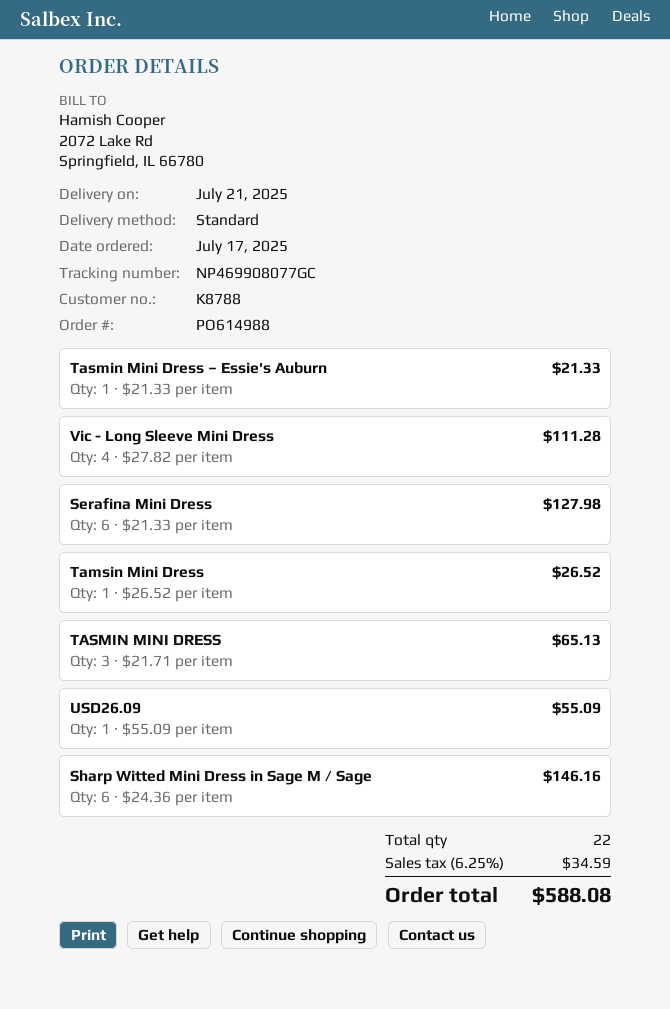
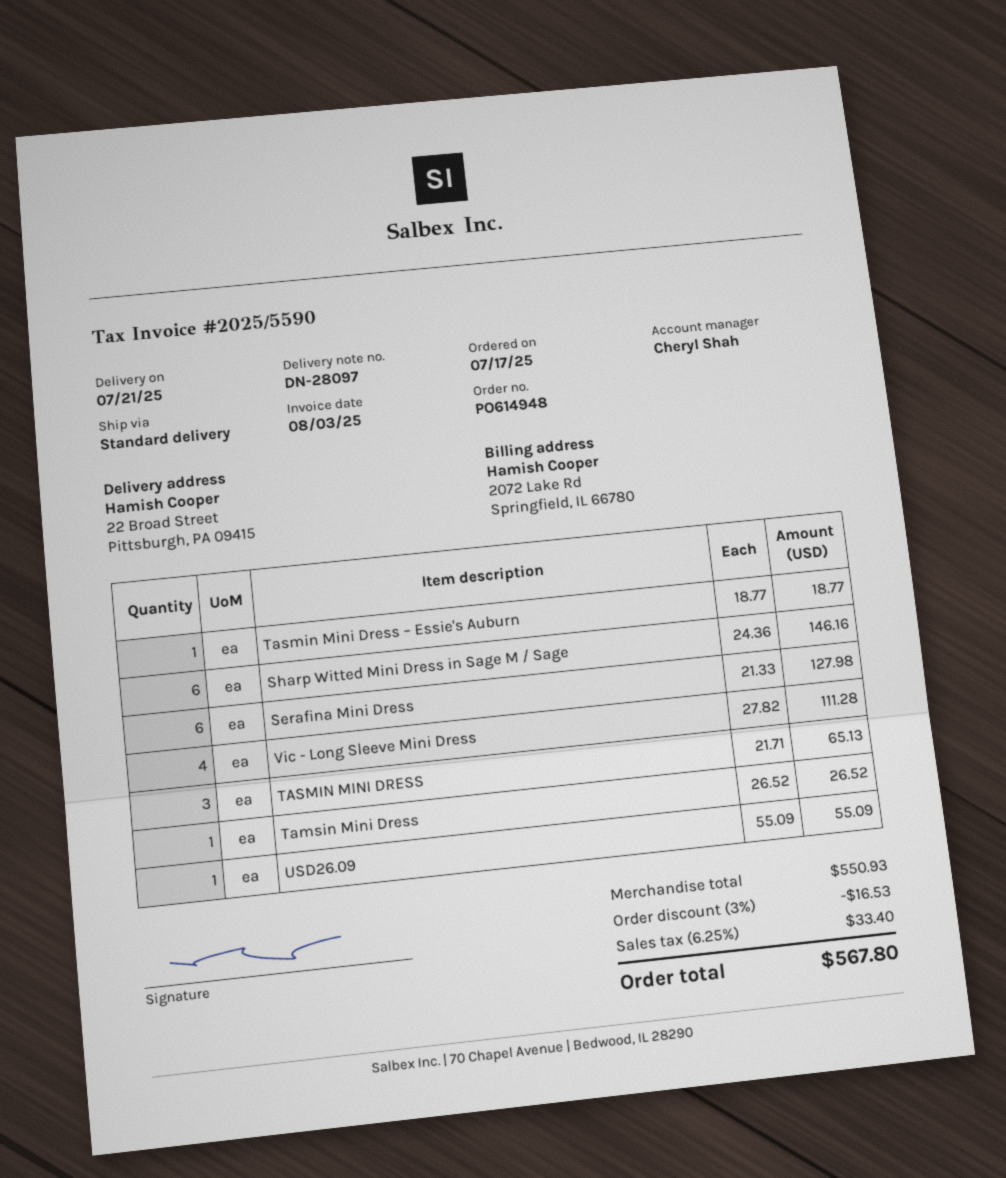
order number: PO614988 -> PO614948
Tasmin Mini Dress – Essie's Auburn: 1 x 21.33 = 21.33 -> 1 x 18.77 = 18.77
discount: none -> 3% = 16.53
tax: 6.25% = 34.59 -> 6.25% = 33.40
total: 588.08 -> 567.80

